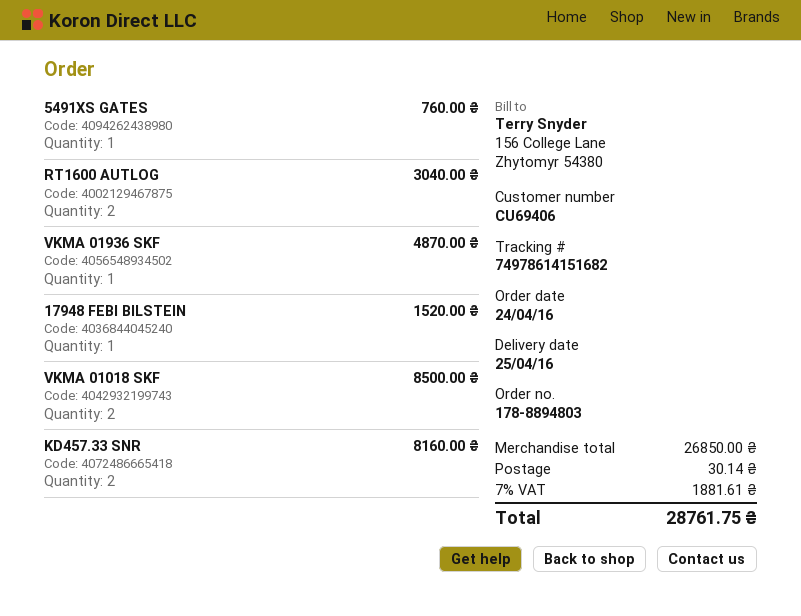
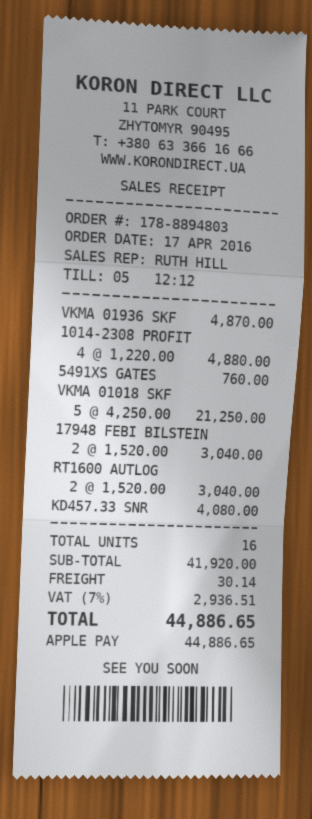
order date: 2016-04-24 -> 2016-04-17
17948 FEBI BILSTEIN: 1 for 1520.00 -> 2 for 3040.00
VKMA 01018 SKF: 2 for 8500.00 -> 5 for 21250.00
KD457.33 SNR: 2 for 8160.00 -> 1 for 4080.00
1014-2308 PROFIT: none -> 4 for 4880.00
subtotal: 26850.00 -> 41920.00
tax: 7% = 1881.61 -> 7% = 2936.51
total: 28761.75 -> 44886.65

